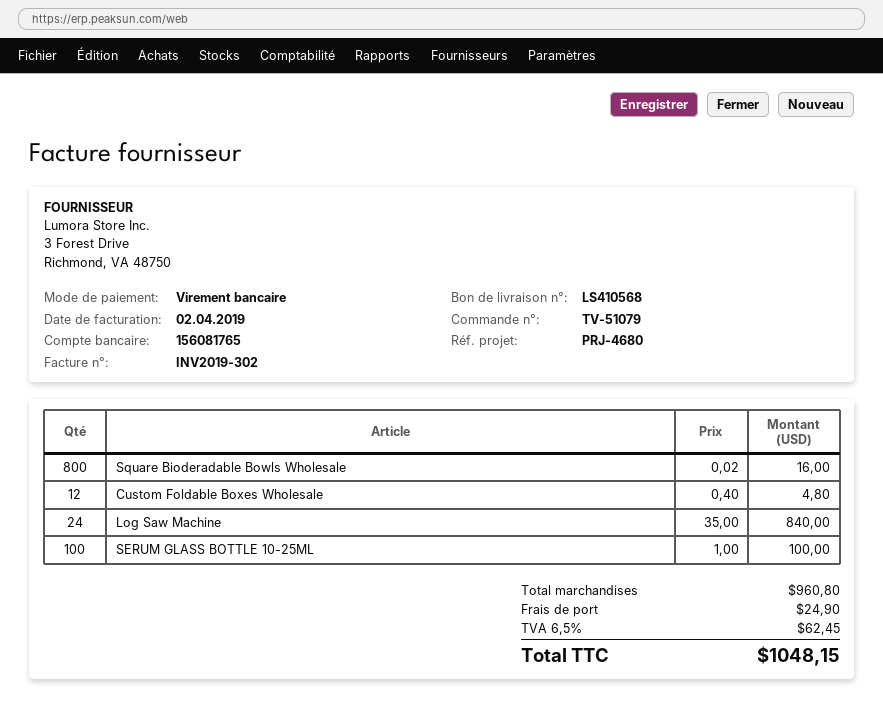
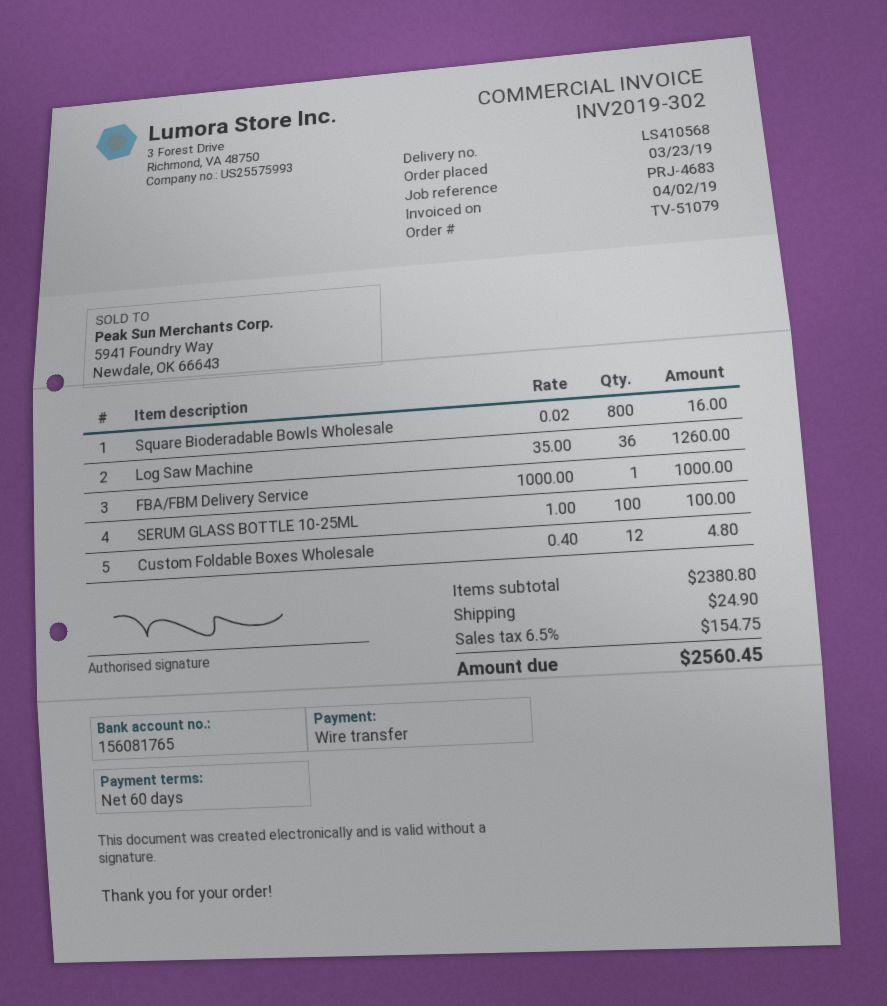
reference: PRJ-4680 -> PRJ-4683
Log Saw Machine: 24 x 35.00 = 840.00 -> 36 x 35.00 = 1260.00
FBA/FBM Delivery Service: none -> 1 x 1000.00 = 1000.00
subtotal: 960.80 -> 2380.80
tax: 6.5% = 62.45 -> 6.5% = 154.75
total: 1048.15 -> 2560.45

